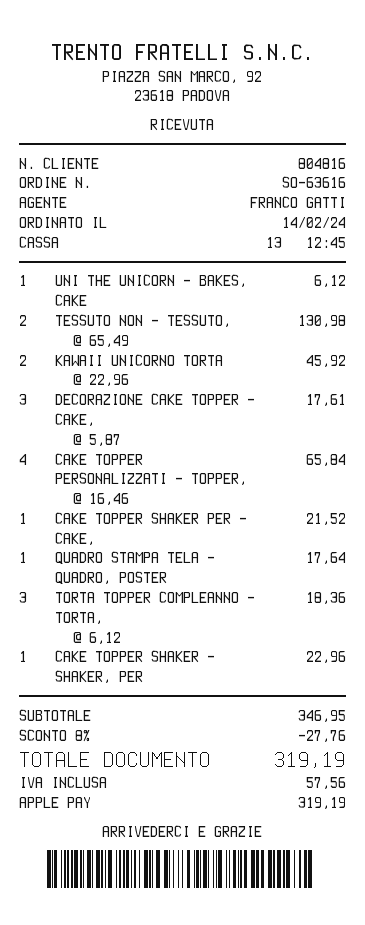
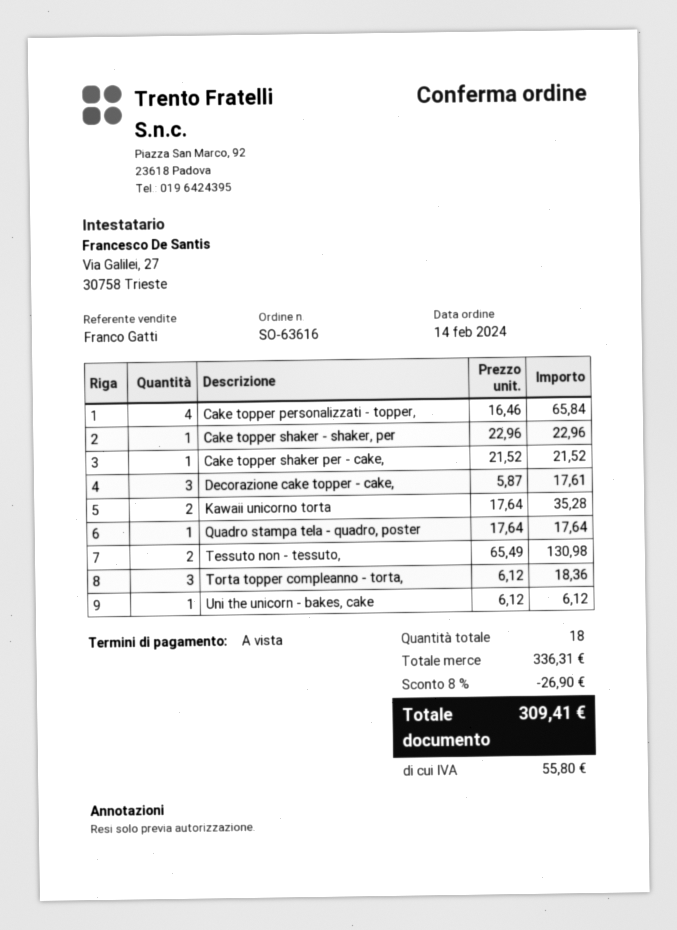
KAWAII UNICORNO TORTA: 2 x 22.96 = 45.92 -> 2 x 17.64 = 35.28
subtotal: 346.95 -> 336.31
discount: 8% = 27.76 -> 8% = 26.90
tax: 57.56 -> 55.80
total: 319.19 -> 309.41

